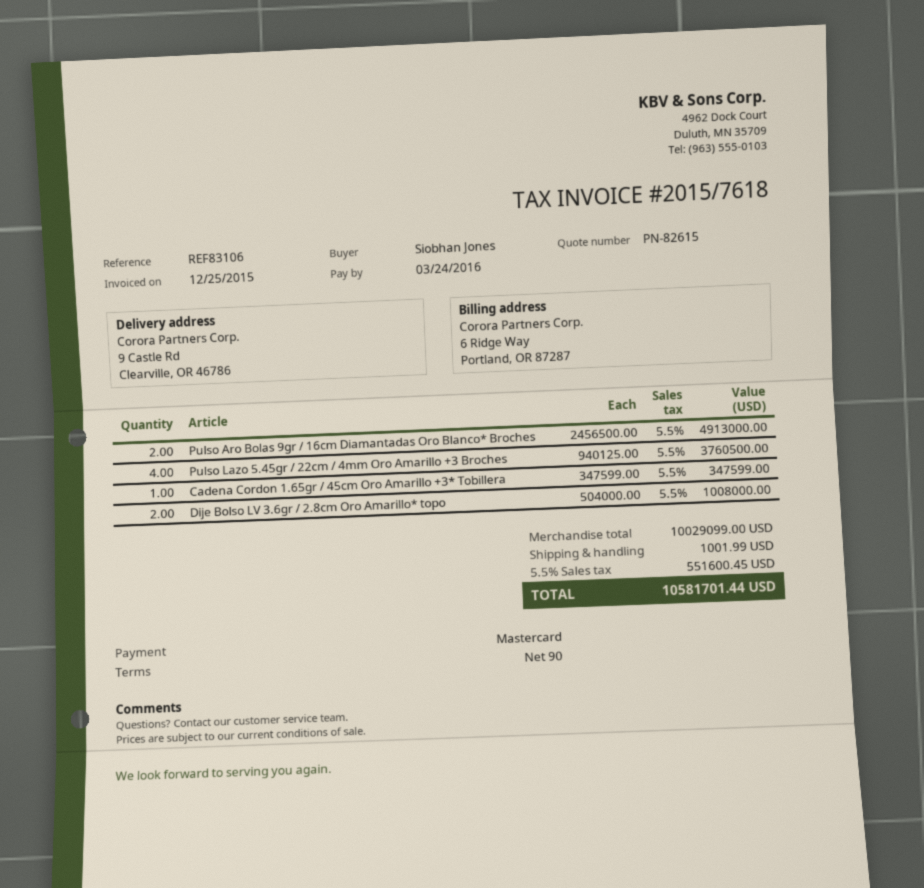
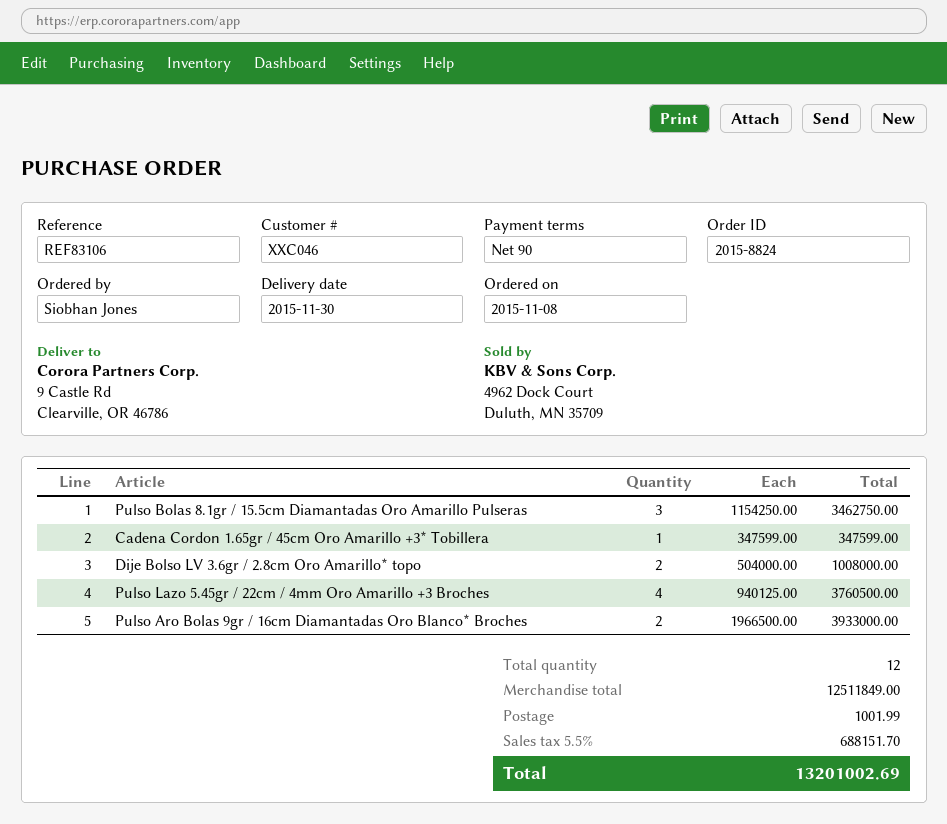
Pulso Aro Bolas 9gr / 16cm Diamantadas Oro Blanco* Broches: 2 x 2456500.00 = 4913000.00 -> 2 x 1966500.00 = 3933000.00
Pulso Bolas 8.1gr / 15.5cm Diamantadas Oro Amarillo Pulseras: none -> 3 x 1154250.00 = 3462750.00
subtotal: 10029099.00 -> 12511849.00
tax: 5.5% = 551600.45 -> 5.5% = 688151.70
total: 10581701.44 -> 13201002.69

